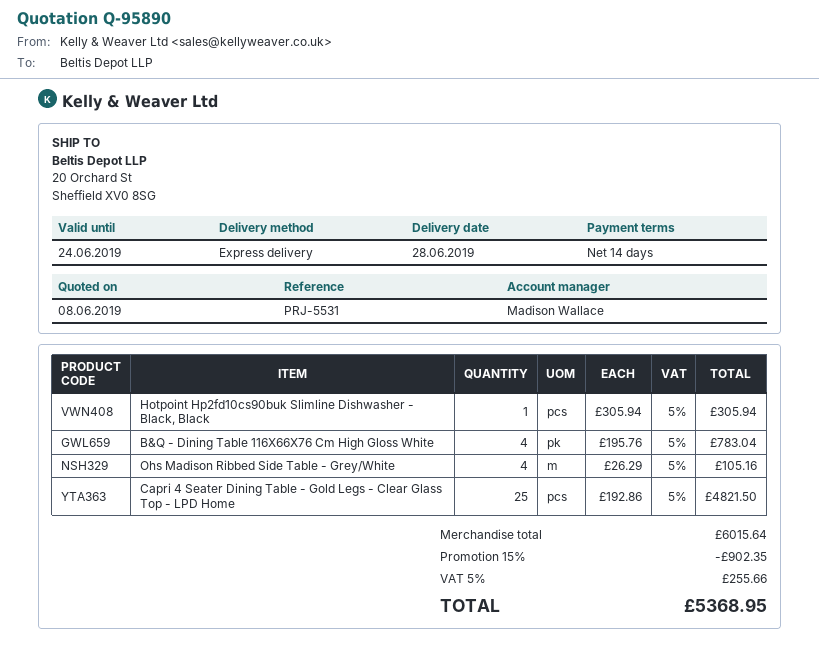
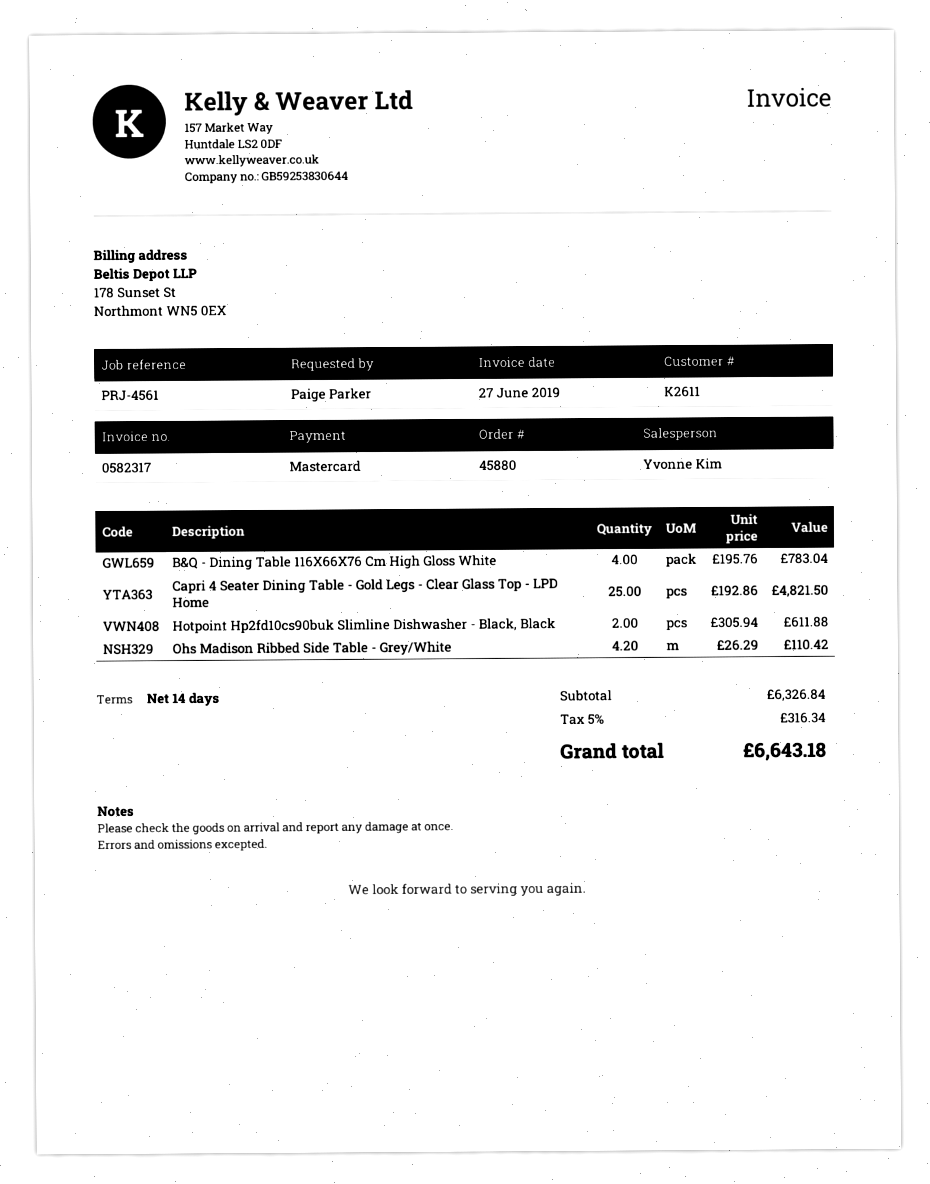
reference: PRJ-5531 -> PRJ-4561
sales rep: Madison Wallace -> Yvonne Kim
Hotpoint Hp2fd10cs90buk Slimline Dishwasher - Black, Black: 1 x 305.94 = 305.94 -> 2 x 305.94 = 611.88
Ohs Madison Ribbed Side Table - Grey/White: 4 x 26.29 = 105.16 -> 4.2 x 26.29 = 110.42
subtotal: 6015.64 -> 6326.84
discount: 15% = 902.35 -> none
tax: 5% = 255.66 -> 5% = 316.34
total: 5368.95 -> 6643.18

